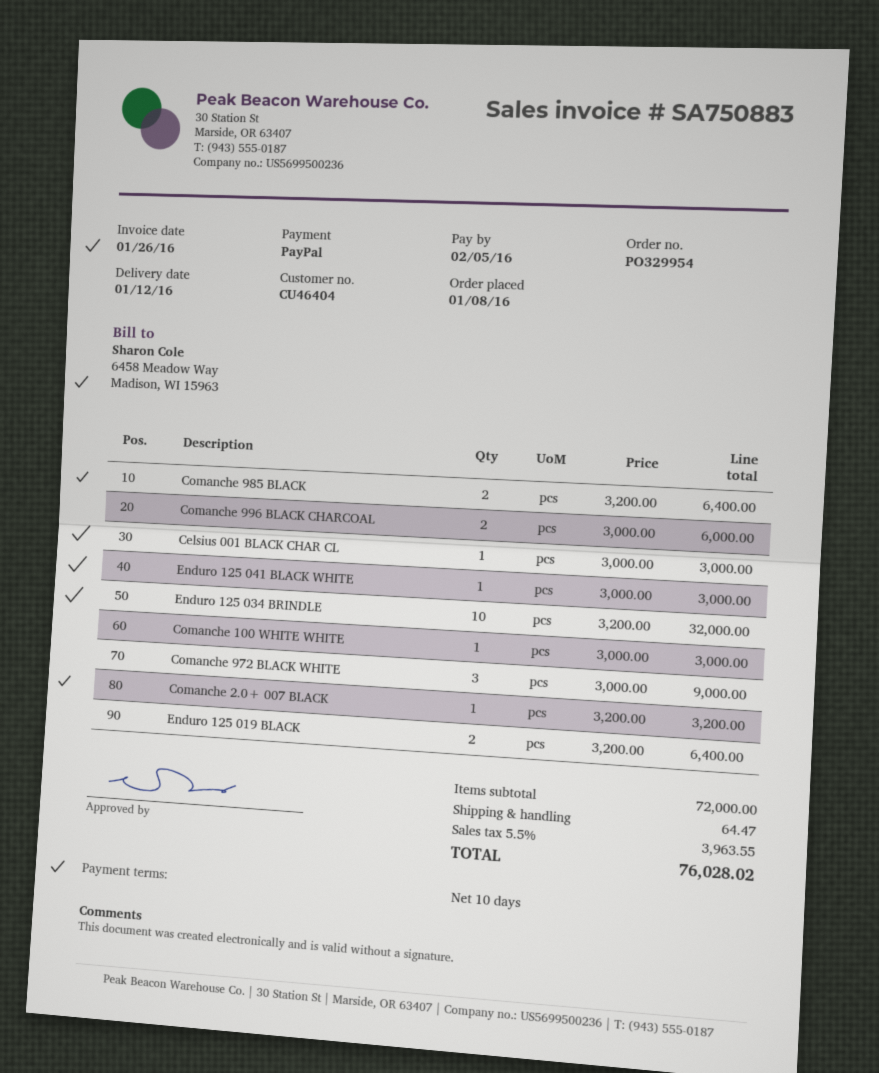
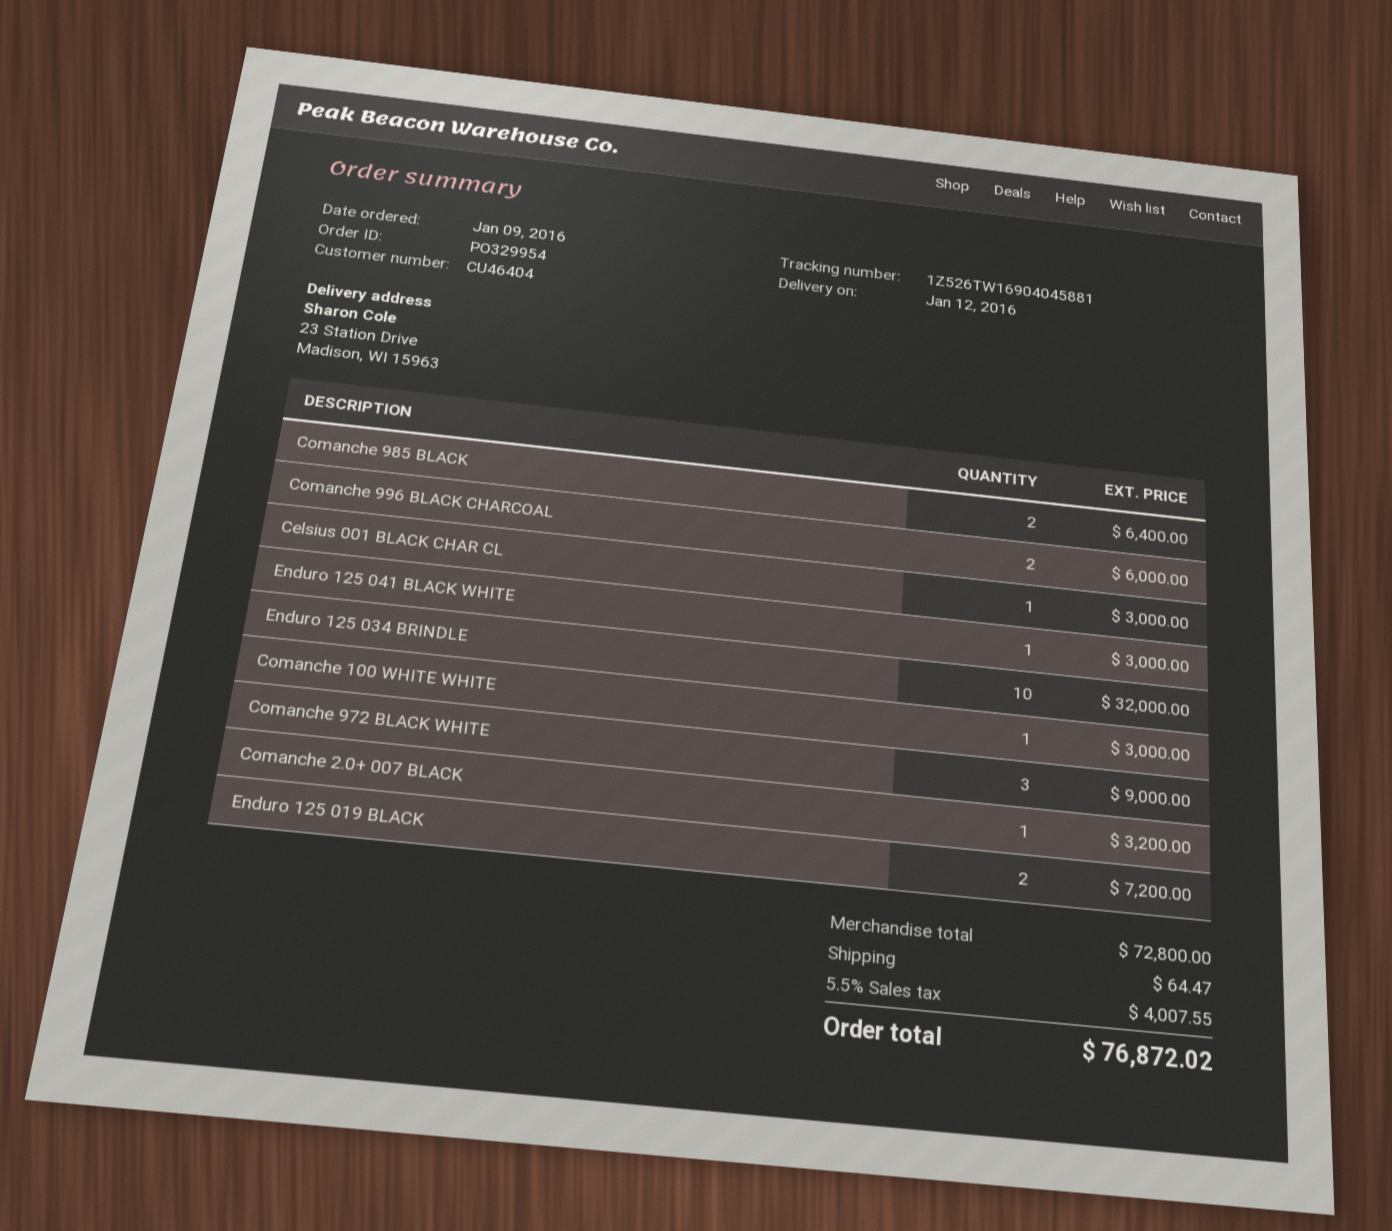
order date: 2016-01-08 -> 2016-01-09
Enduro 125 019 BLACK: 2 for 6400.00 -> 2 for 7200.00
subtotal: 72000.00 -> 72800.00
tax: 5.5% = 3963.55 -> 5.5% = 4007.55
total: 76028.02 -> 76872.02

